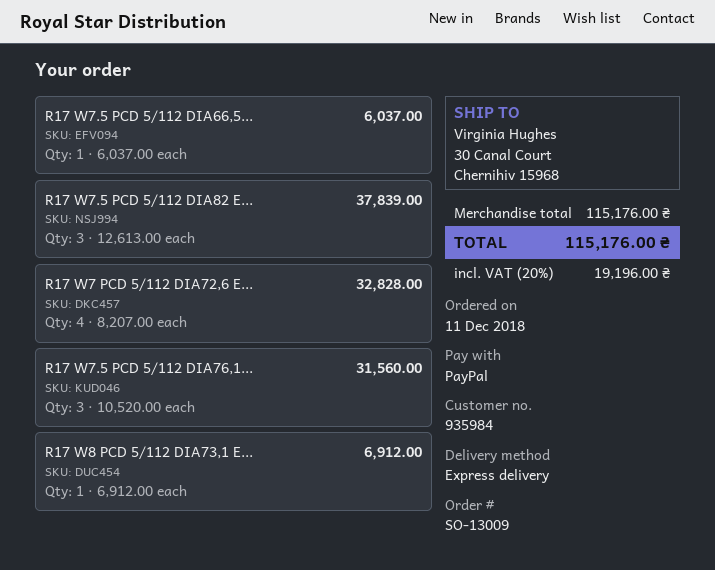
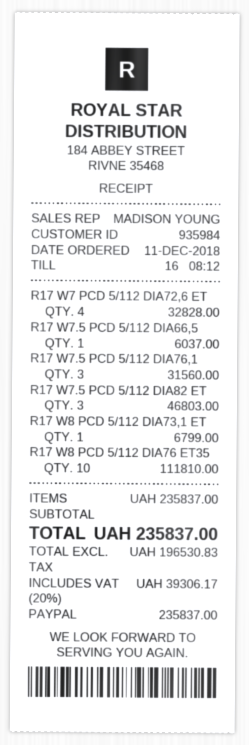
R17 W7.5 PCD 5/112 DIA82 E...: 3 for 37839.00 -> 3 for 46803.00
R17 W8 PCD 5/112 DIA73,1 E...: 1 for 6912.00 -> 1 for 6799.00
R17 W8 PCD 5/112 DIA76 ET35: none -> 10 for 111810.00
subtotal: 115176.00 -> 235837.00
tax: 20% = 19196.00 -> 20% = 39306.17
total: 115176.00 -> 235837.00

